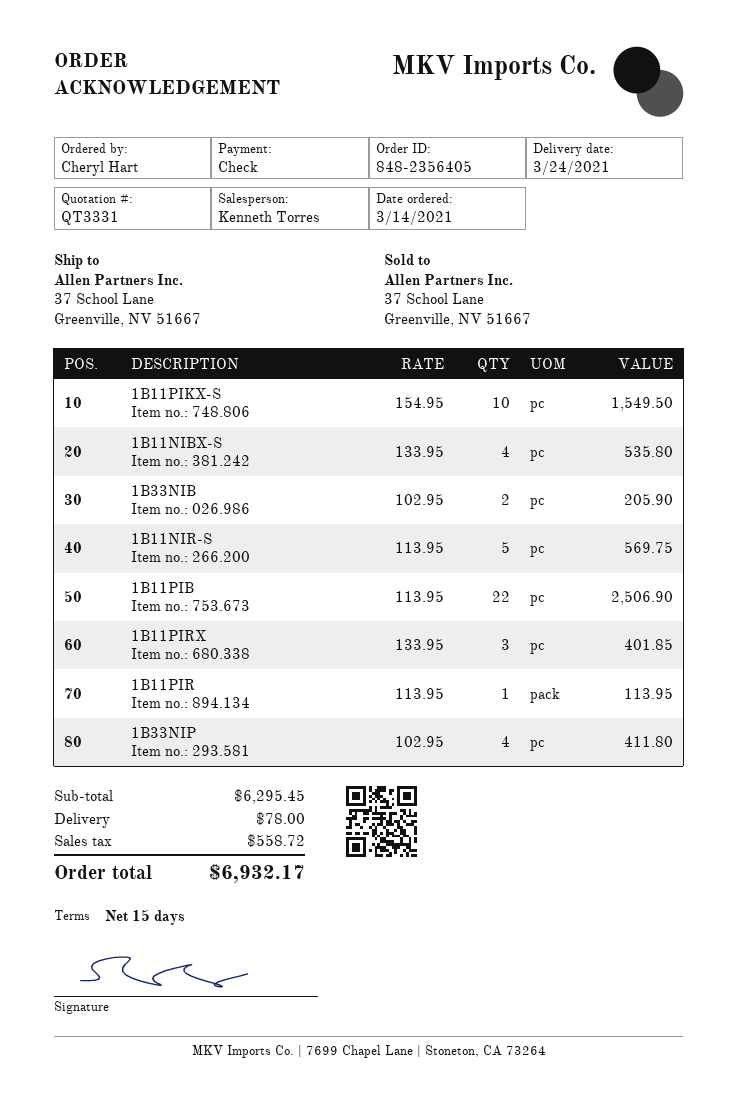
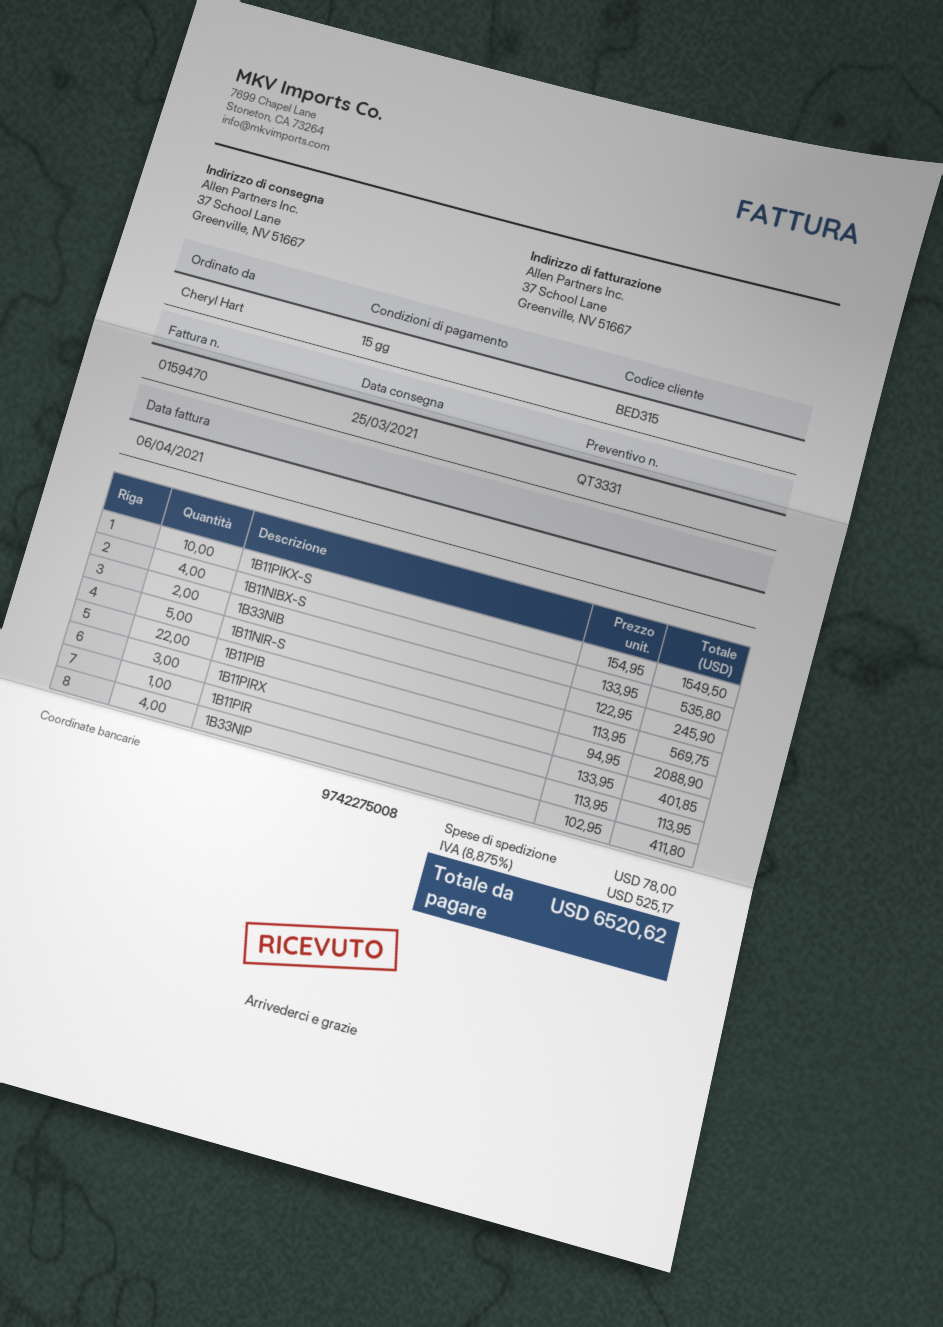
delivery date: 2021-03-24 -> 2021-03-25
1B33NIB: 2 x 102.95 = 205.90 -> 2 x 122.95 = 245.90
1B11PIB: 22 x 113.95 = 2506.90 -> 22 x 94.95 = 2088.90
tax: 558.72 -> 525.17
total: 6932.17 -> 6520.62

